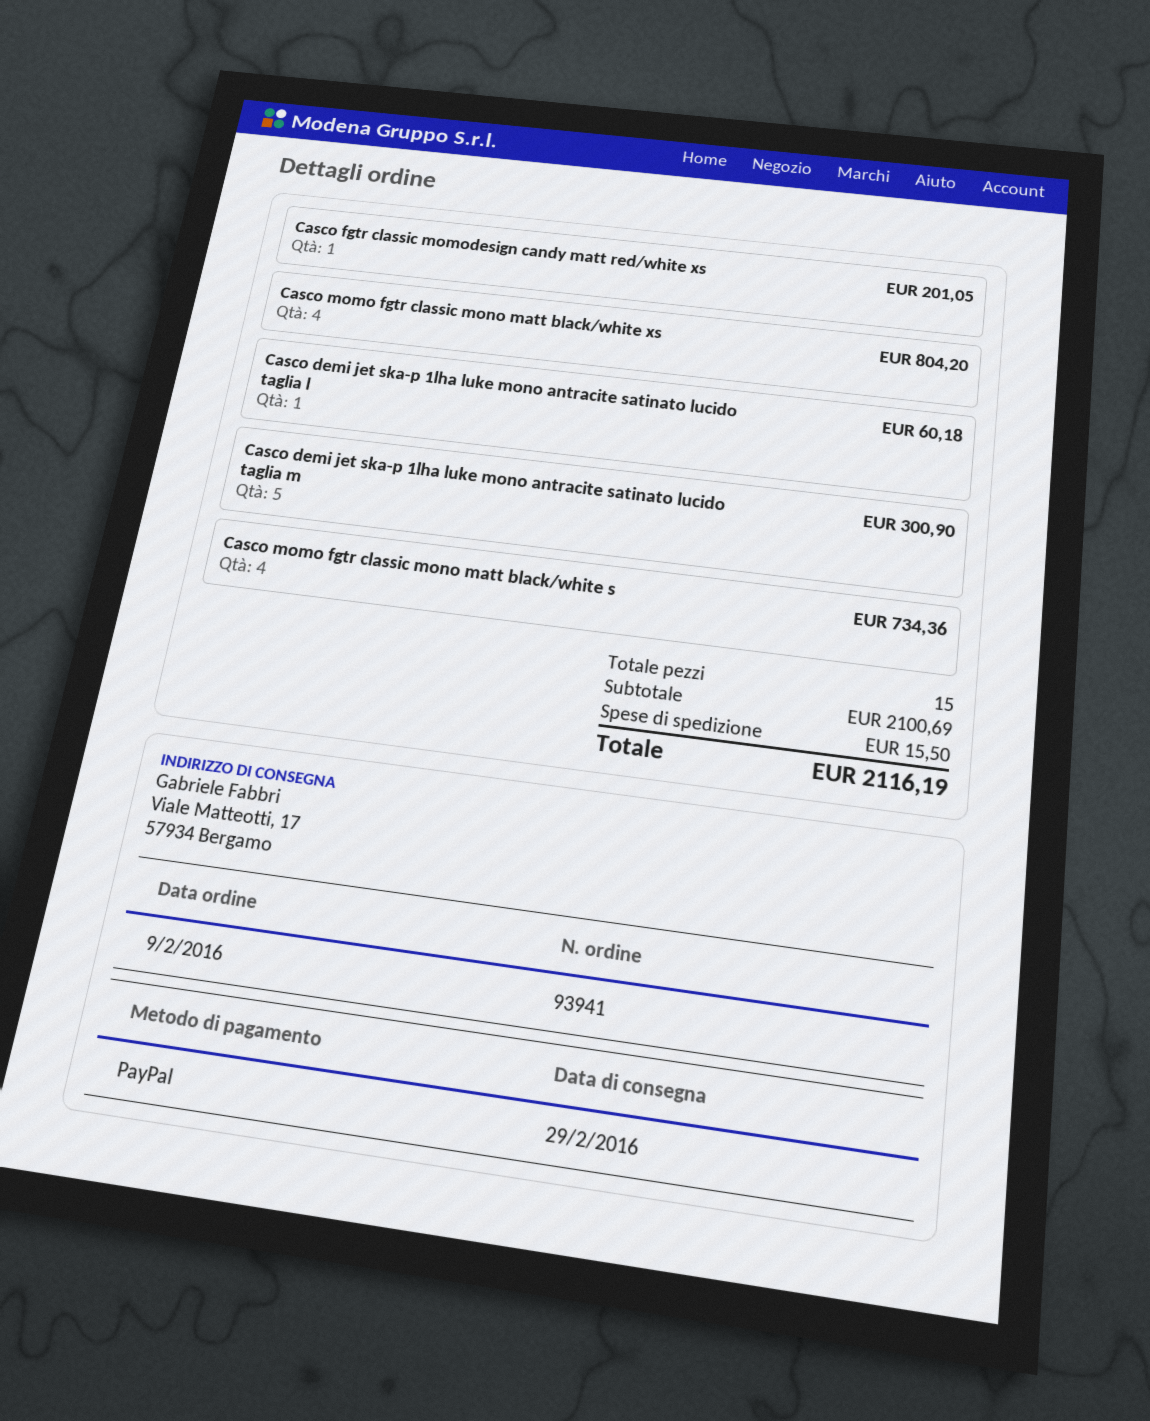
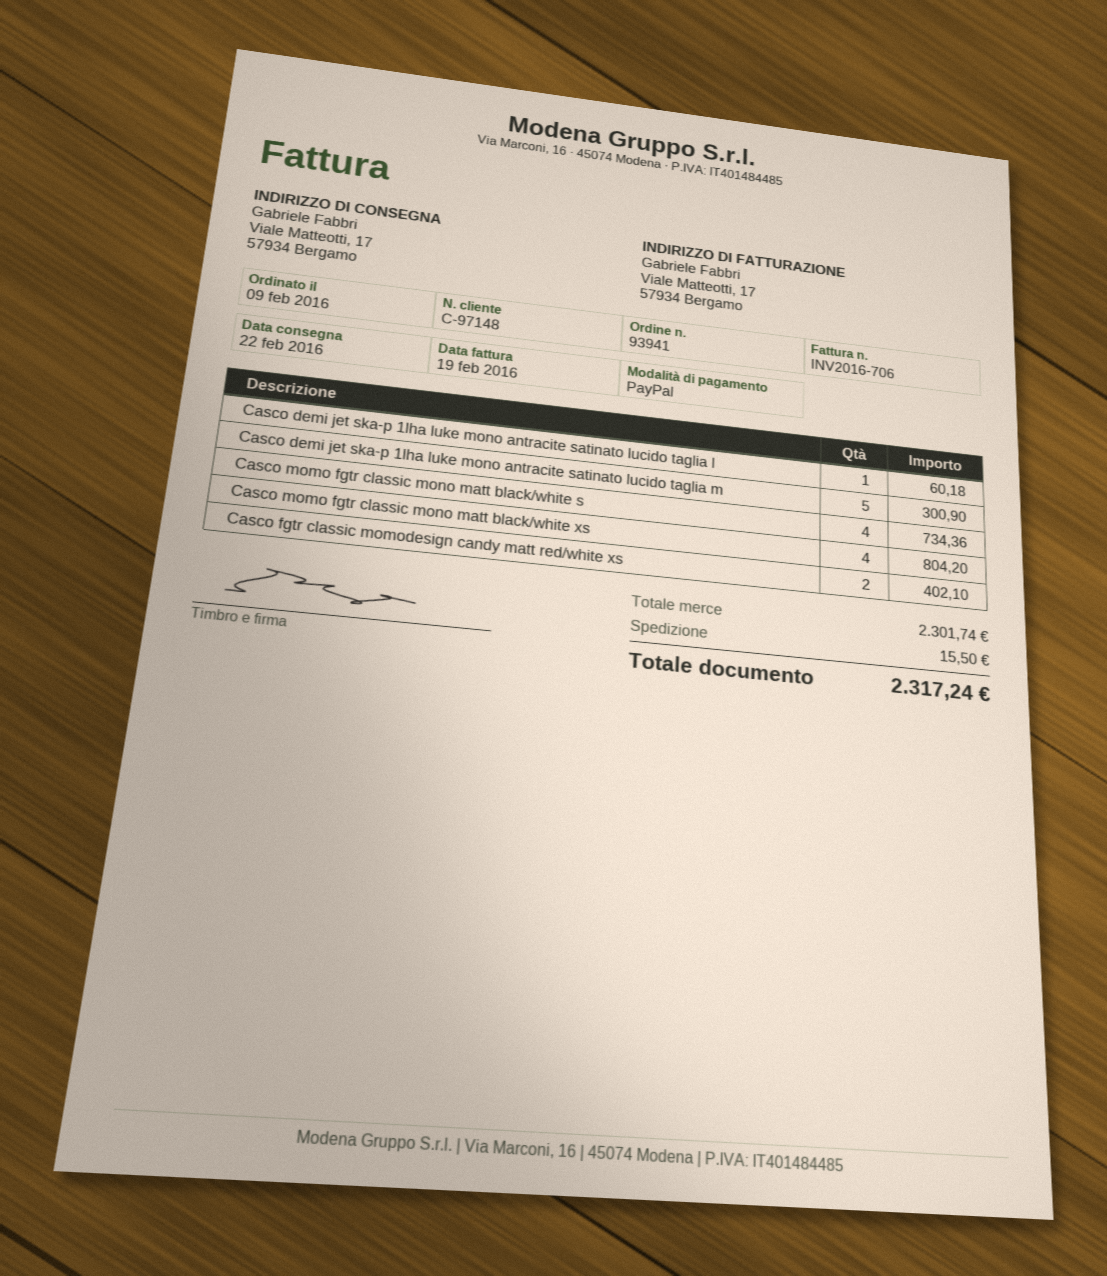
delivery date: 2016-02-29 -> 2016-02-22
Casco fgtr classic momodesign candy matt red/white xs: 1 for 201.05 -> 2 for 402.10
subtotal: 2100.69 -> 2301.74
total: 2116.19 -> 2317.24

